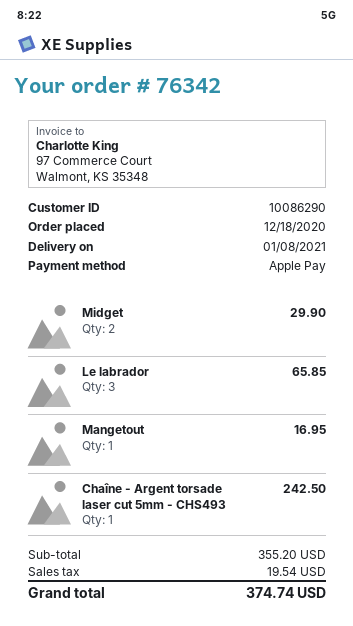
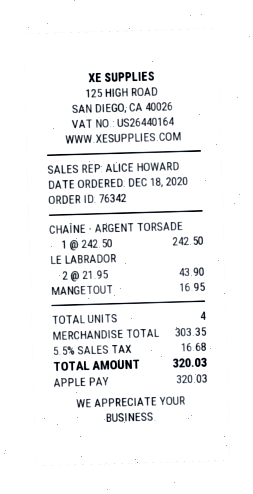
Midget: 2 for 29.90 -> none
Le labrador: 3 for 65.85 -> 2 for 43.90
subtotal: 355.20 -> 303.35
tax: 19.54 -> 16.68
total: 374.74 -> 320.03

